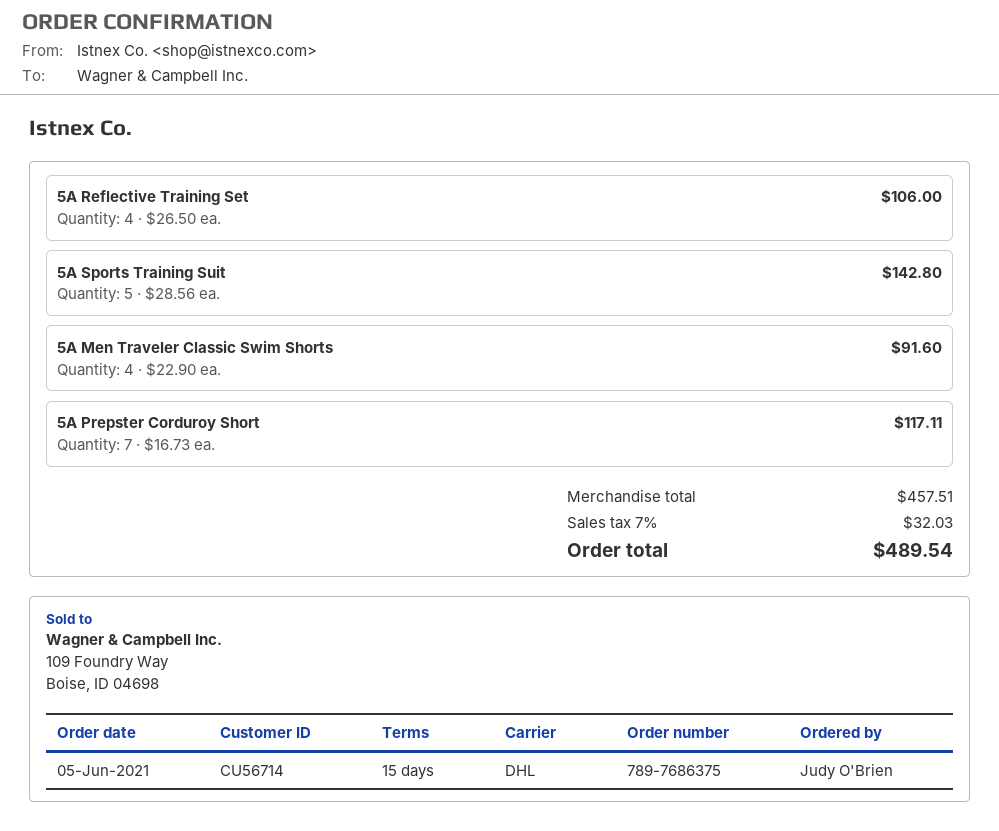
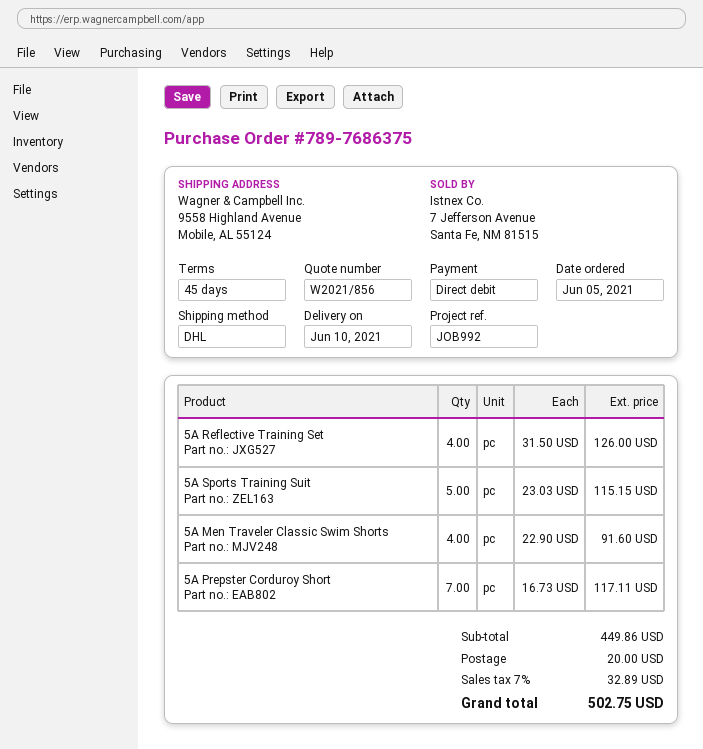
payment terms: 15 days -> 45 days
5A Reflective Training Set: 4 x 26.50 = 106.00 -> 4 x 31.50 = 126.00
5A Sports Training Suit: 5 x 28.56 = 142.80 -> 5 x 23.03 = 115.15
subtotal: 457.51 -> 449.86
shipping: none -> 20.00
tax: 7% = 32.03 -> 7% = 32.89
total: 489.54 -> 502.75

